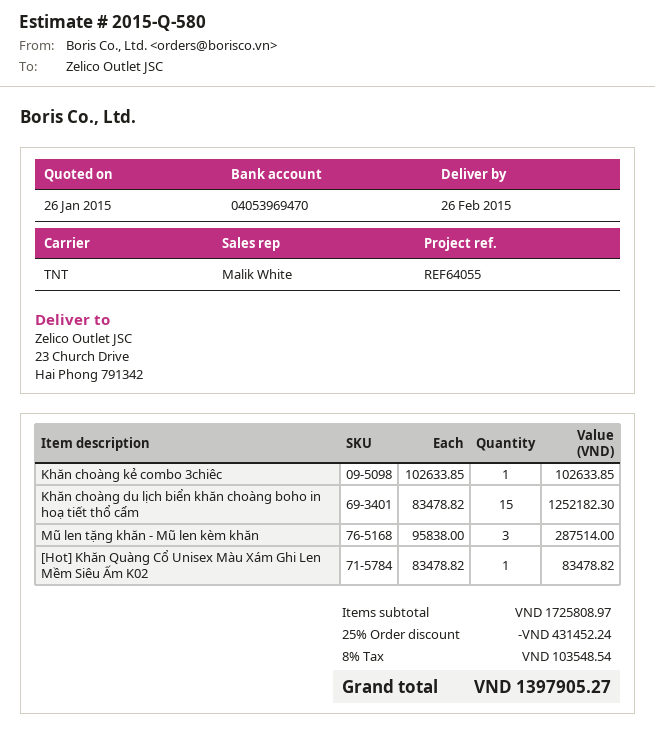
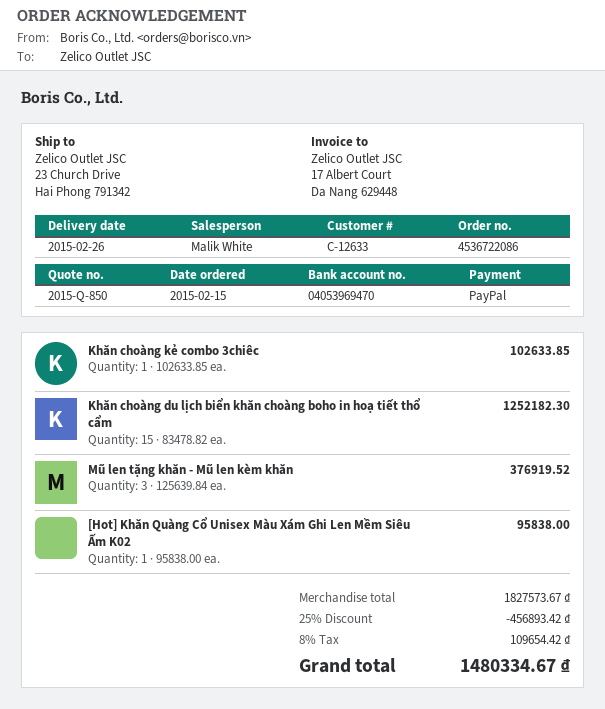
quote number: 2015-Q-580 -> 2015-Q-850
Mũ len tặng khăn - Mũ len kèm khăn: 3 x 95838.00 = 287514.00 -> 3 x 125639.84 = 376919.52
[Hot] Khăn Quàng Cổ Unisex Màu Xám Ghi Len Mềm Siêu Ấm K02: 1 x 83478.82 = 83478.82 -> 1 x 95838.00 = 95838.00
subtotal: 1725808.97 -> 1827573.67
discount: 25% = 431452.24 -> 25% = 456893.42
tax: 8% = 103548.54 -> 8% = 109654.42
total: 1397905.27 -> 1480334.67

